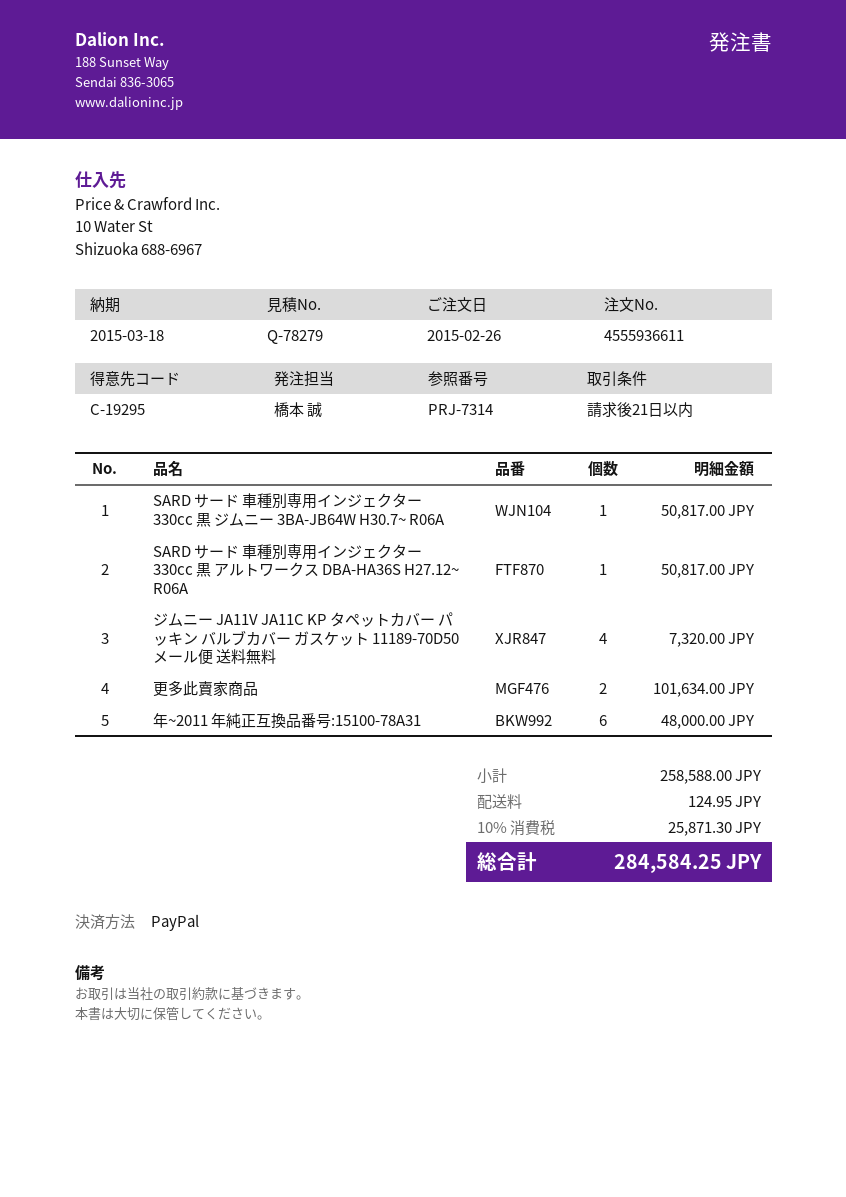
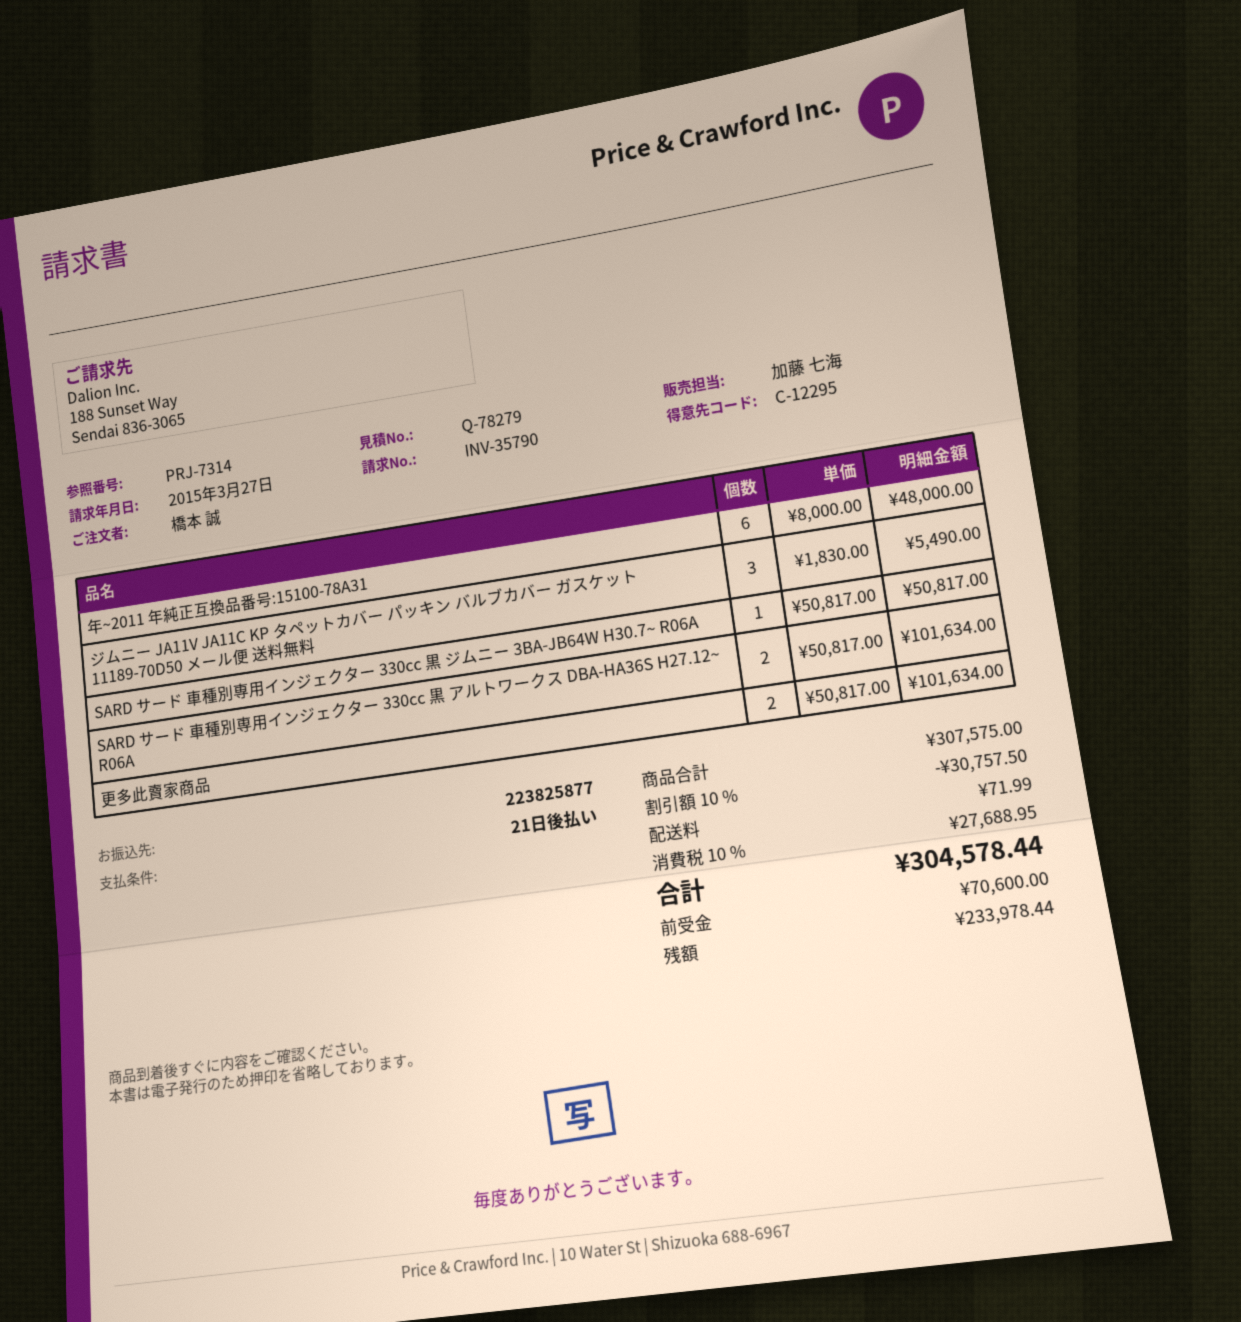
customer number: C-19295 -> C-12295
SARD サード 車種別専用インジェクター 330cc 黒 アルトワークス DBA-HA36S H27.12~ R06A: 1 for 50817.00 -> 2 for 101634.00
ジムニー JA11V JA11C KP タペットカバー パッキン バルブカバー ガスケット 11189-70D50 メール便 送料無料: 4 for 7320.00 -> 3 for 5490.00
subtotal: 258588.00 -> 307575.00
discount: none -> 10% = 30757.50
shipping: 124.95 -> 71.99
tax: 10% = 25871.30 -> 10% = 27688.95
total: 284584.25 -> 304578.44

